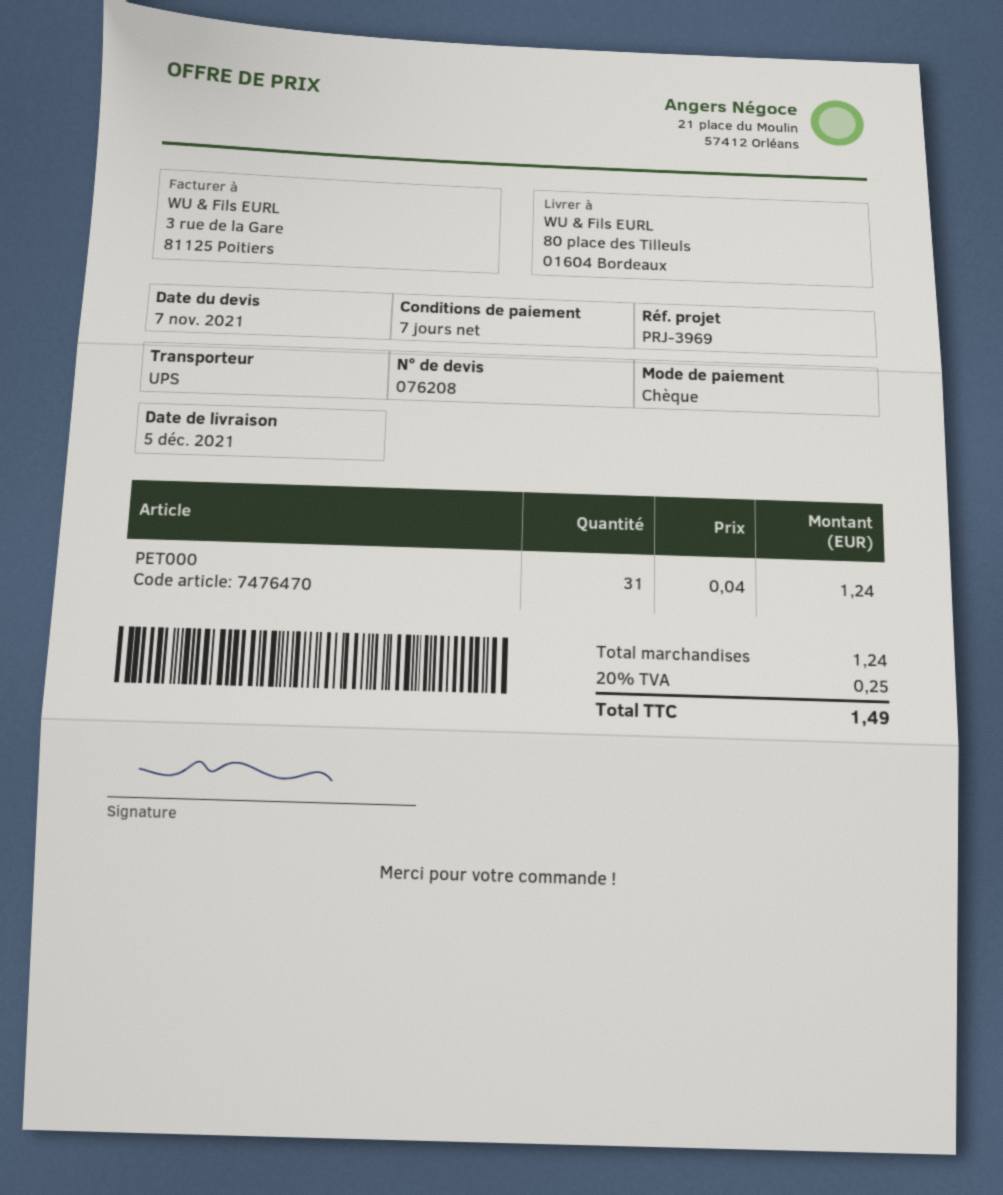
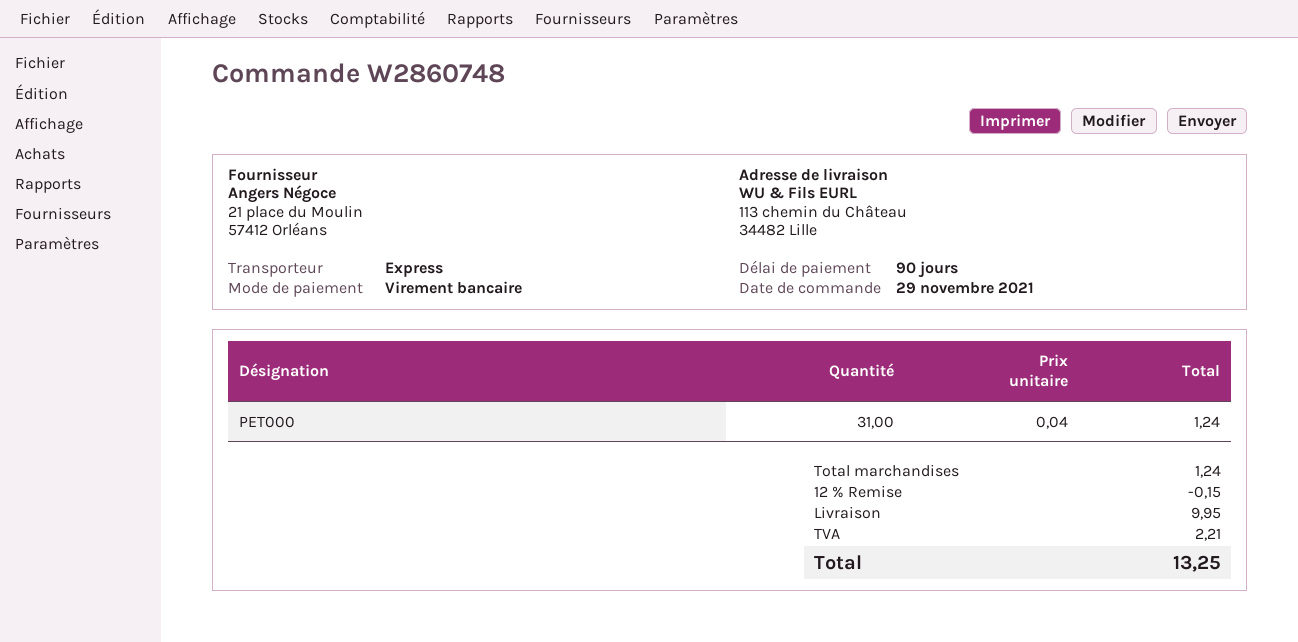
payment terms: 7 days -> 90 days
payment method: cheque -> bank transfer
shipping method: UPS -> express
ship to: 80 place des Tilleuls, 01604 Bordeaux -> 113 chemin du Château, 34482 Lille
discount: none -> 12% = 0.15
shipping: none -> 9.95
tax: 0.25 -> 2.21
total: 1.49 -> 13.25

